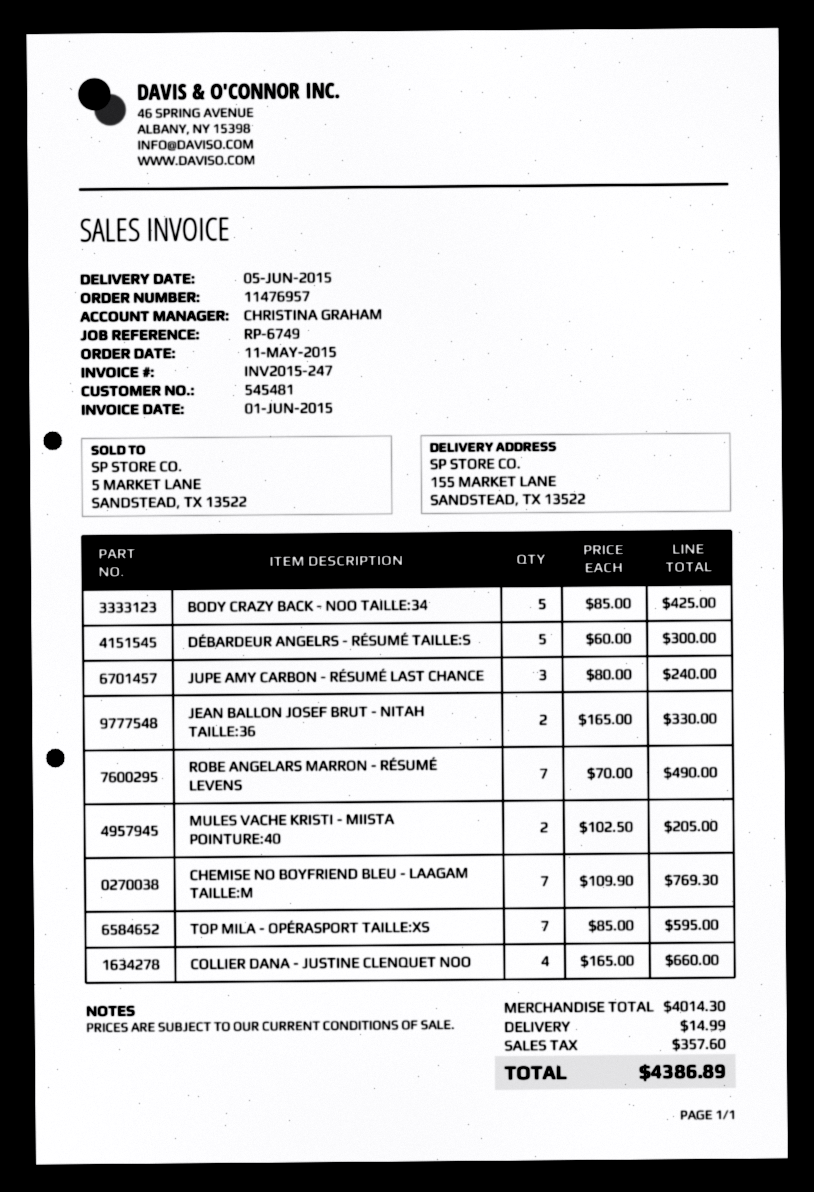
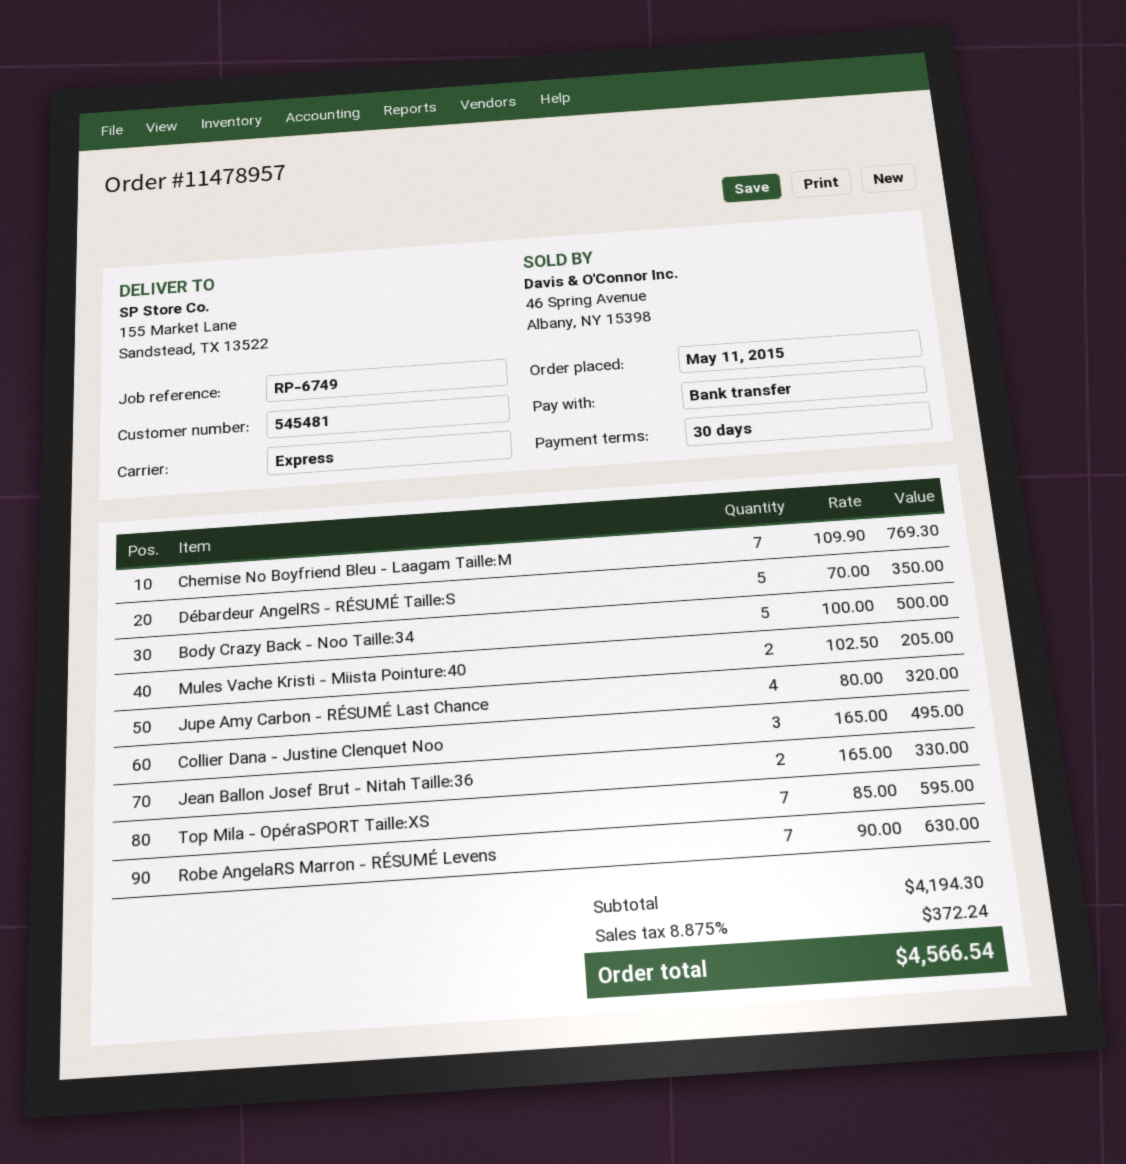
order number: 11476957 -> 11478957
BODY CRAZY BACK - NOO TAILLE:34: 5 x 85.00 = 425.00 -> 5 x 100.00 = 500.00
DÉBARDEUR ANGELRS - RÉSUMÉ TAILLE:S: 5 x 60.00 = 300.00 -> 5 x 70.00 = 350.00
JUPE AMY CARBON - RÉSUMÉ LAST CHANCE: 3 x 80.00 = 240.00 -> 4 x 80.00 = 320.00
ROBE ANGELARS MARRON - RÉSUMÉ LEVENS: 7 x 70.00 = 490.00 -> 7 x 90.00 = 630.00
COLLIER DANA - JUSTINE CLENQUET NOO: 4 x 165.00 = 660.00 -> 3 x 165.00 = 495.00
subtotal: 4014.30 -> 4194.30
shipping: 14.99 -> none
tax: 357.60 -> 372.24
total: 4386.89 -> 4566.54

